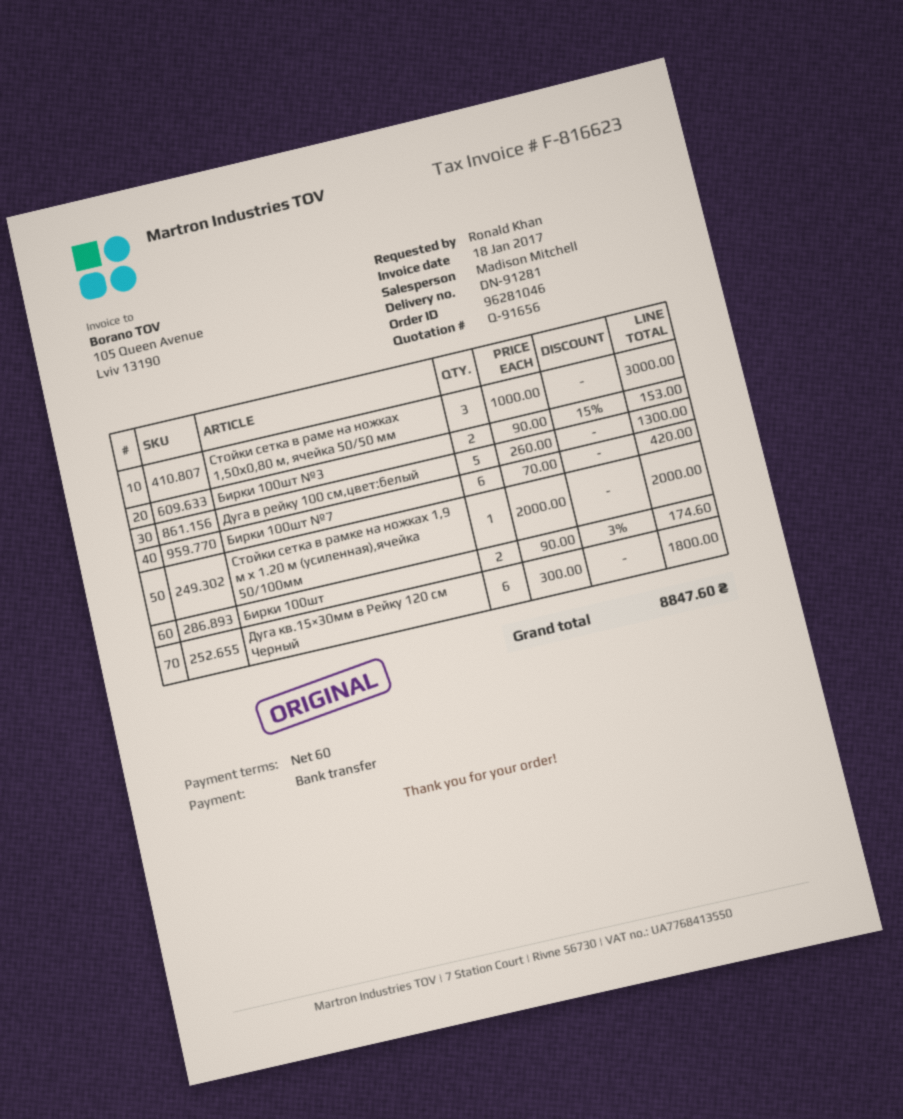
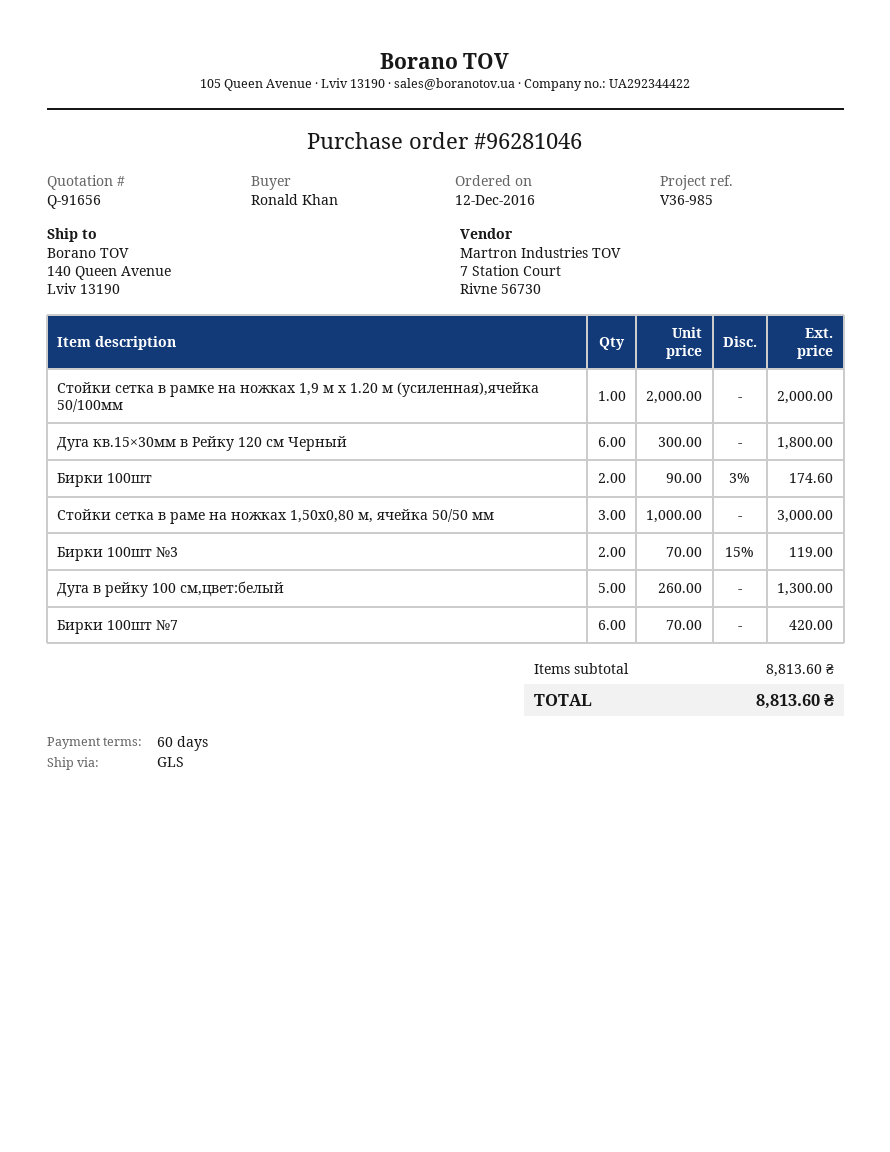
Бирки 100шт №3: 2 x 90.00 - 15% = 153.00 -> 2 x 70.00 - 15% = 119.00
total: 8847.60 -> 8813.60

